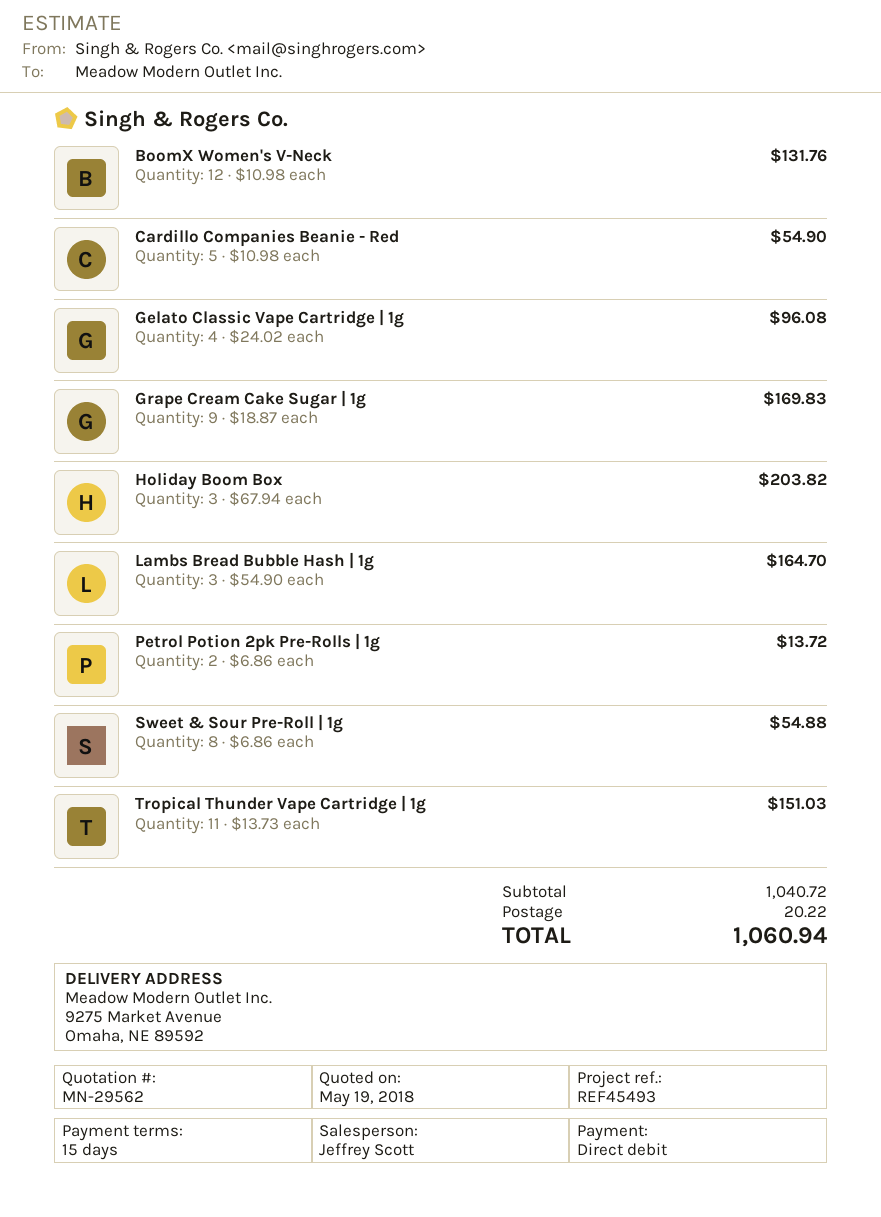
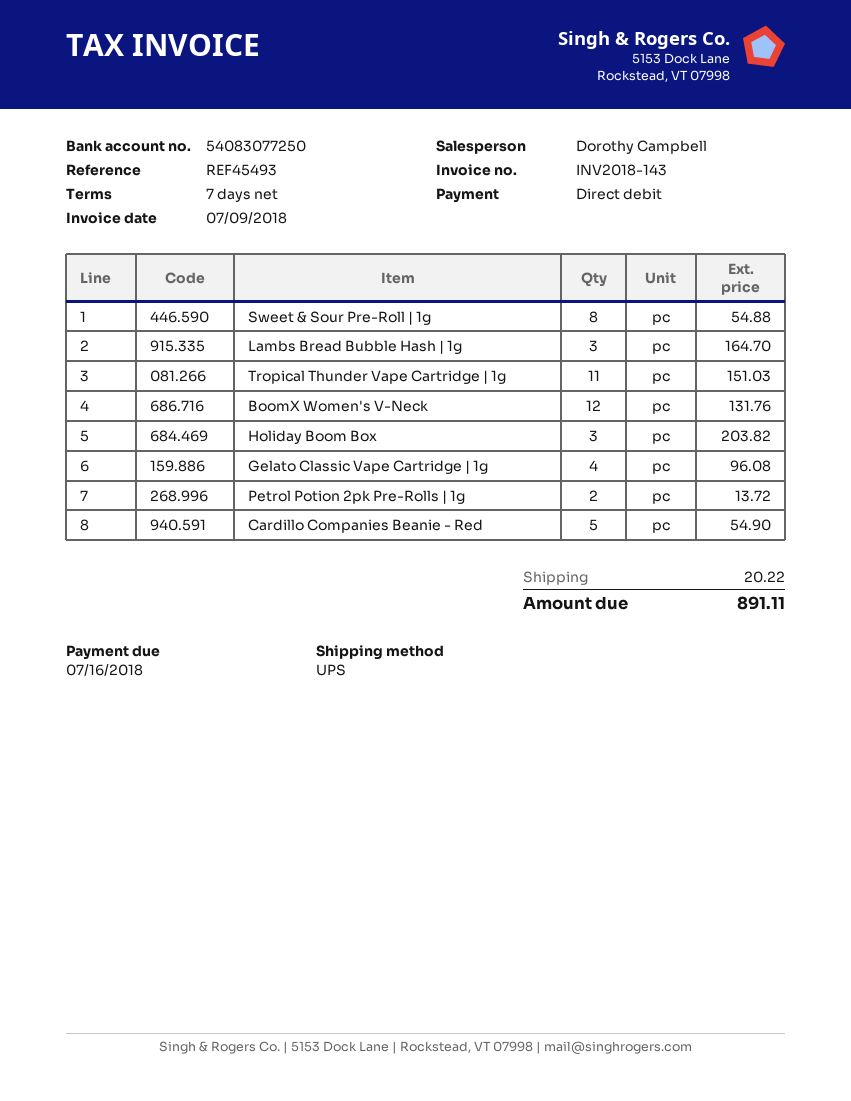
payment terms: 15 days -> 7 days
sales rep: Jeffrey Scott -> Dorothy Campbell
Grape Cream Cake Sugar | 1g: 9 for 169.83 -> none
total: 1060.94 -> 891.11

